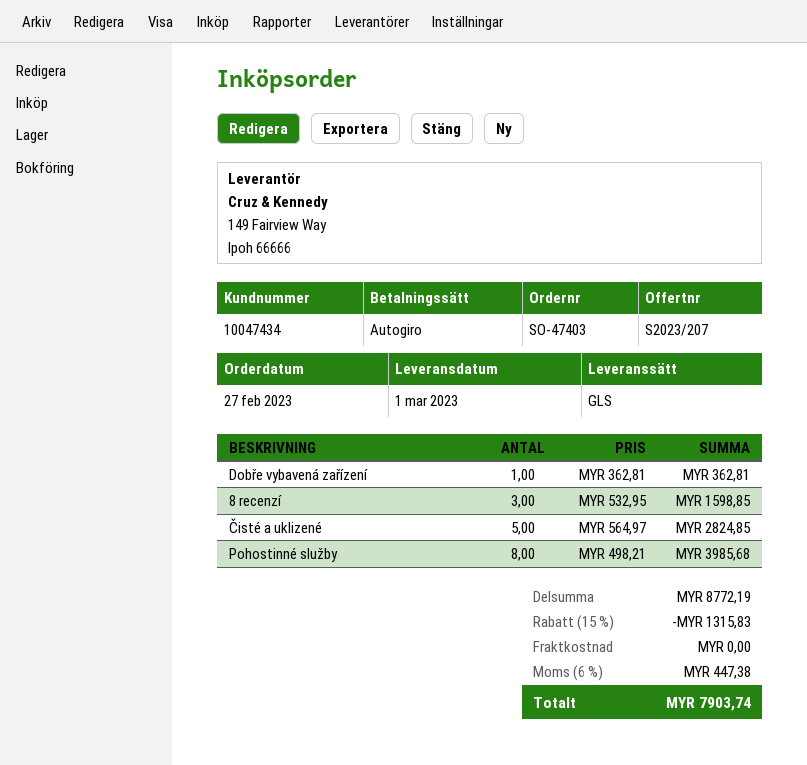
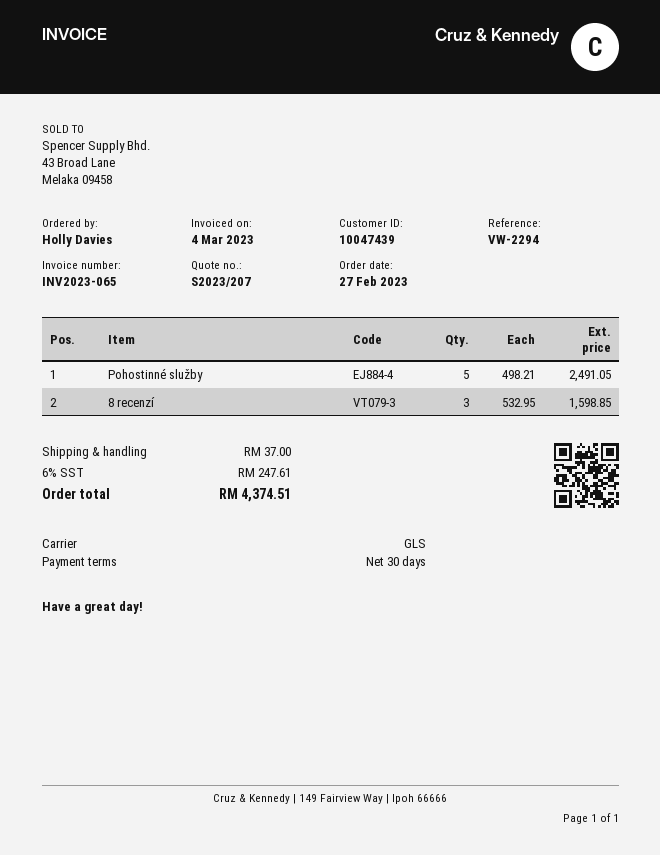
customer number: 10047434 -> 10047439
Dobře vybavená zařízení: 1 x 362.81 = 362.81 -> none
Čisté a uklizené: 5 x 564.97 = 2824.85 -> none
Pohostinné služby: 8 x 498.21 = 3985.68 -> 5 x 498.21 = 2491.05
discount: 15% = 1315.83 -> none
shipping: 0.00 -> 37.00
tax: 6% = 447.38 -> 6% = 247.61
total: 7903.74 -> 4374.51

